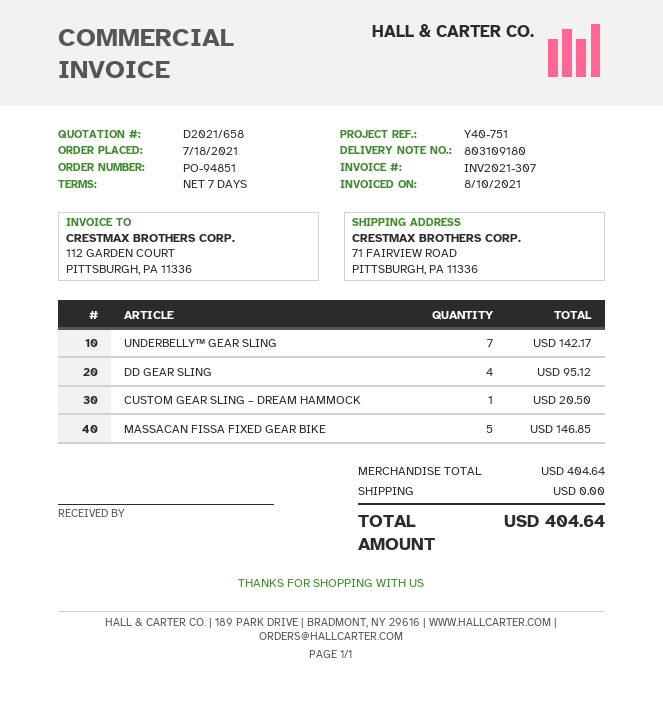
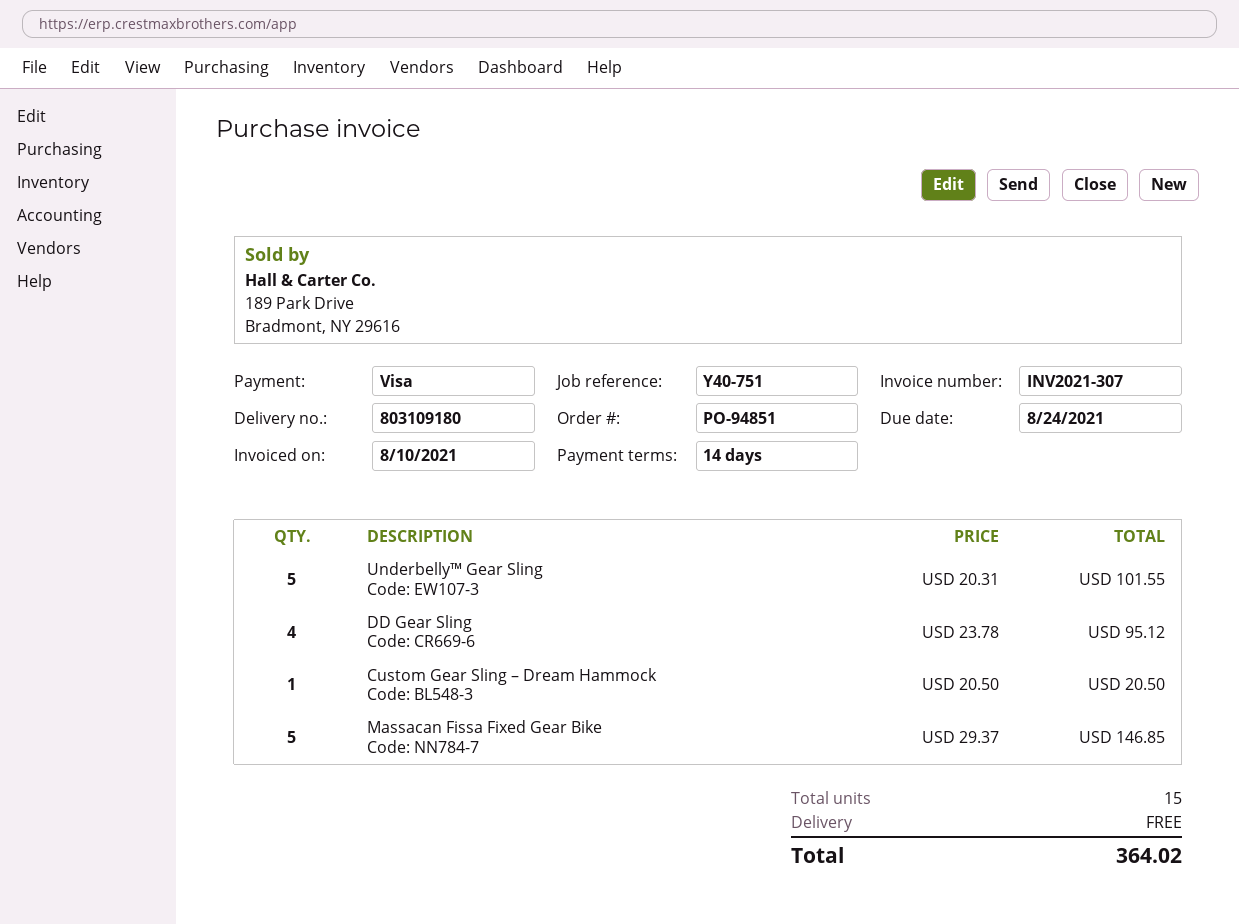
payment terms: 7 days -> 14 days
UNDERBELLY™ GEAR SLING: 7 for 142.17 -> 5 for 101.55
total: 404.64 -> 364.02

